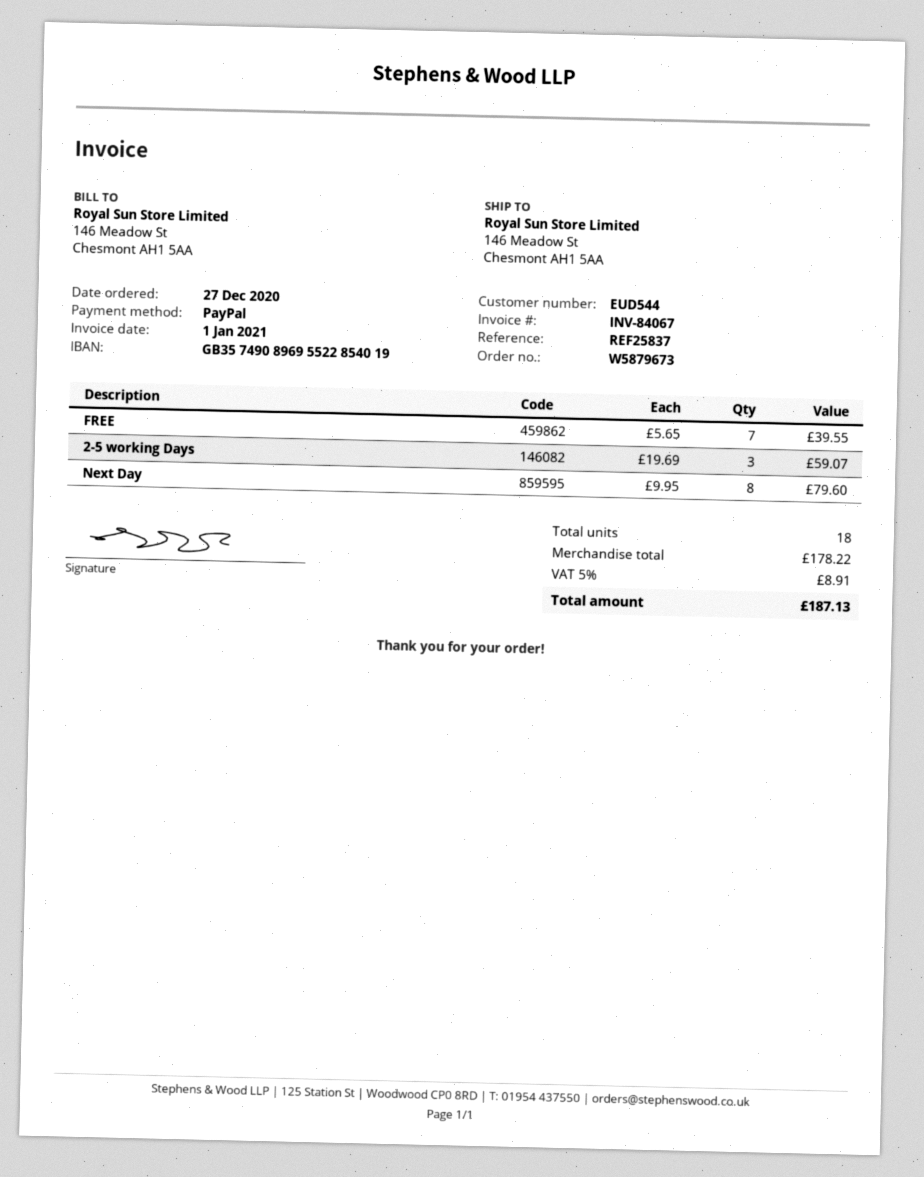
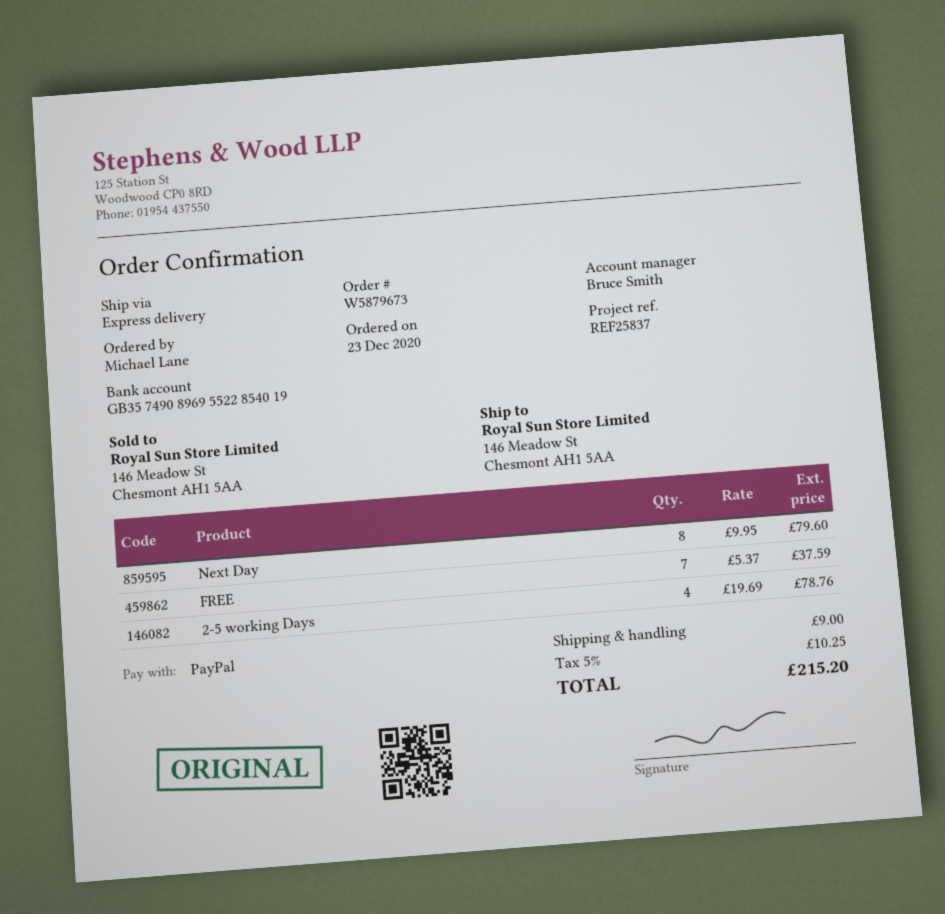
order date: 2020-12-27 -> 2020-12-23
FREE: 7 x 5.65 = 39.55 -> 7 x 5.37 = 37.59
2-5 working Days: 3 x 19.69 = 59.07 -> 4 x 19.69 = 78.76
shipping: none -> 9.00
tax: 5% = 8.91 -> 5% = 10.25
total: 187.13 -> 215.20

